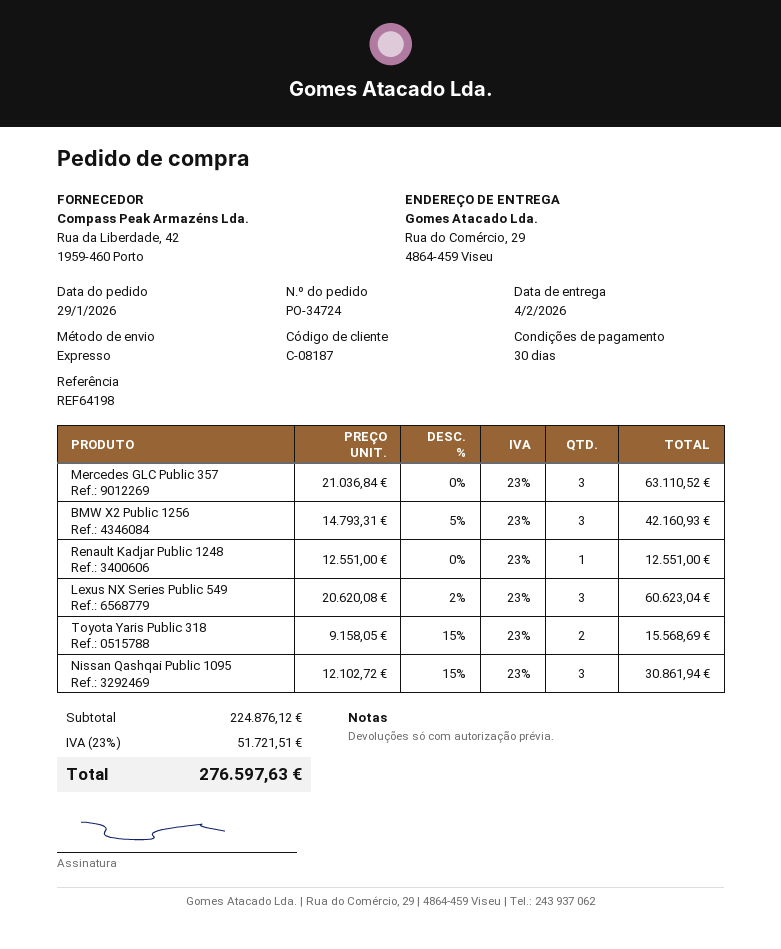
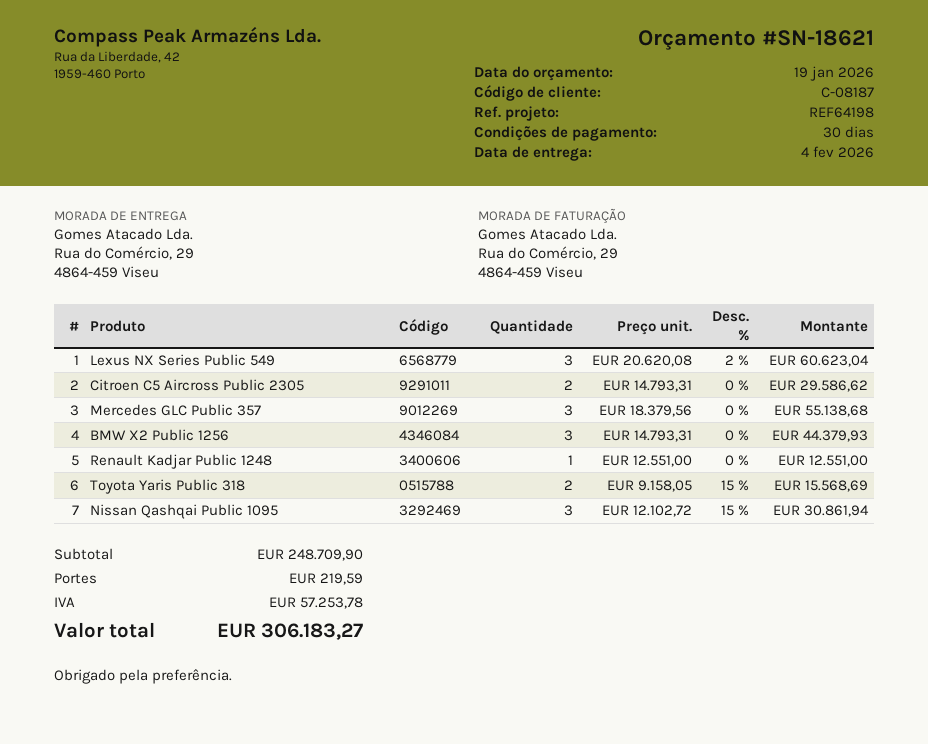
Mercedes GLC Public 357: 3 x 21036.84 = 63110.52 -> 3 x 18379.56 = 55138.68
BMW X2 Public 1256: 3 x 14793.31 - 5% = 42160.93 -> 3 x 14793.31 = 44379.93
Citroen C5 Aircross Public 2305: none -> 2 x 14793.31 = 29586.62
subtotal: 224876.12 -> 248709.90
shipping: none -> 219.59
tax: 51721.51 -> 57253.78
total: 276597.63 -> 306183.27

